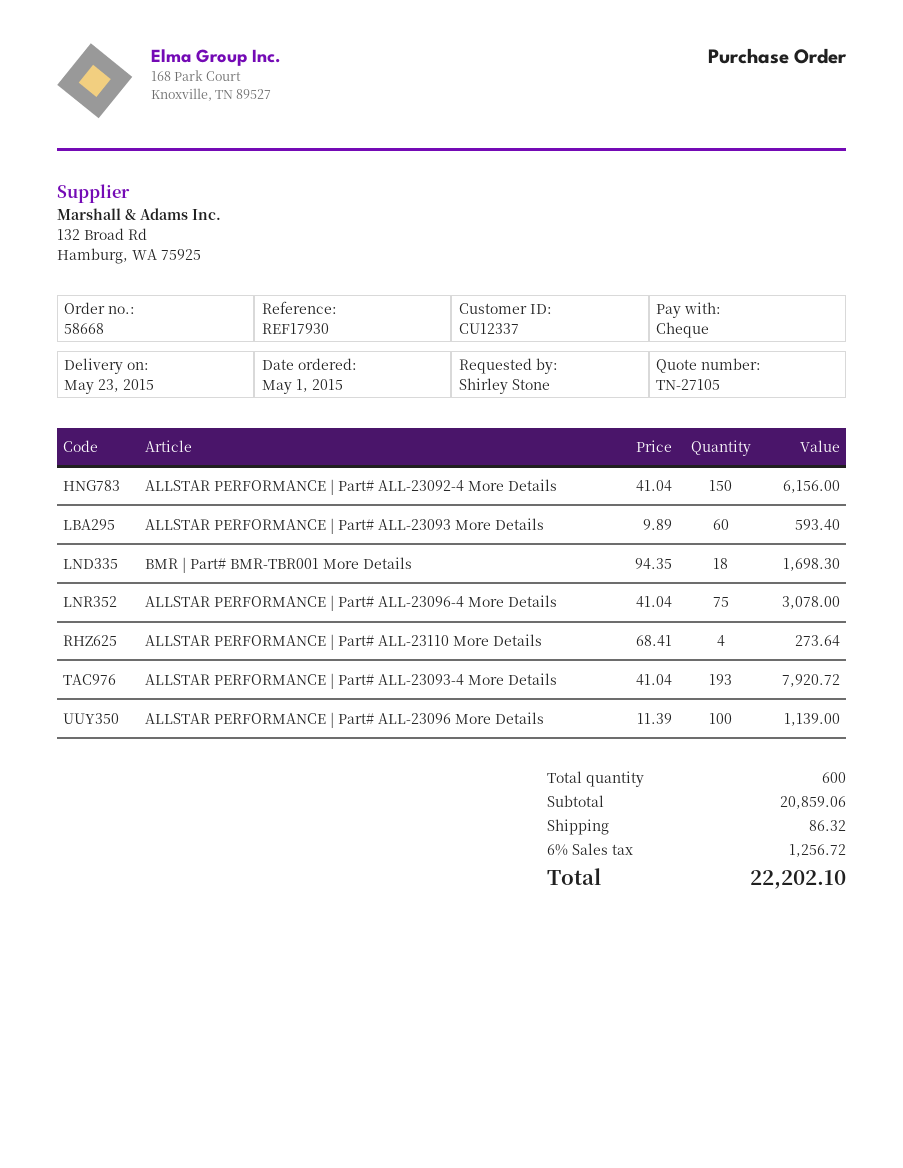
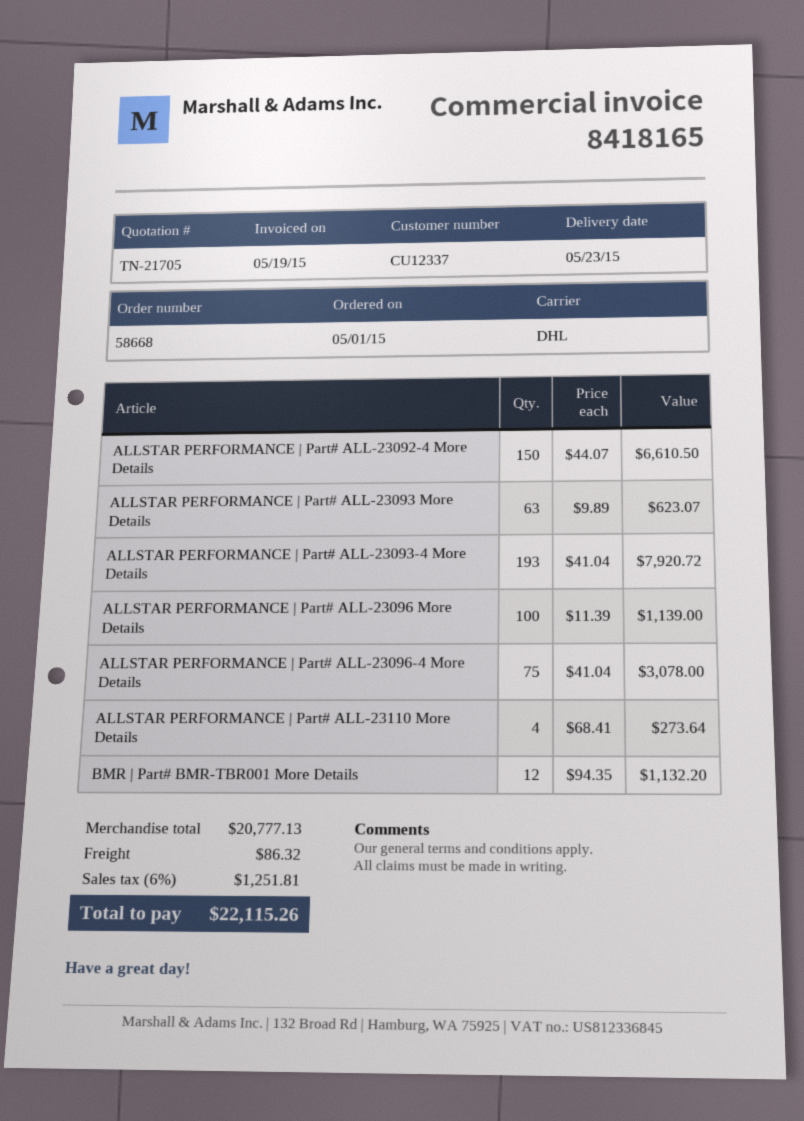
quote number: TN-27105 -> TN-21705
ALLSTAR PERFORMANCE | Part# ALL-23092-4 More Details: 150 x 41.04 = 6156.00 -> 150 x 44.07 = 6610.50
ALLSTAR PERFORMANCE | Part# ALL-23093 More Details: 60 x 9.89 = 593.40 -> 63 x 9.89 = 623.07
BMR | Part# BMR-TBR001 More Details: 18 x 94.35 = 1698.30 -> 12 x 94.35 = 1132.20
subtotal: 20859.06 -> 20777.13
tax: 6% = 1256.72 -> 6% = 1251.81
total: 22202.10 -> 22115.26

